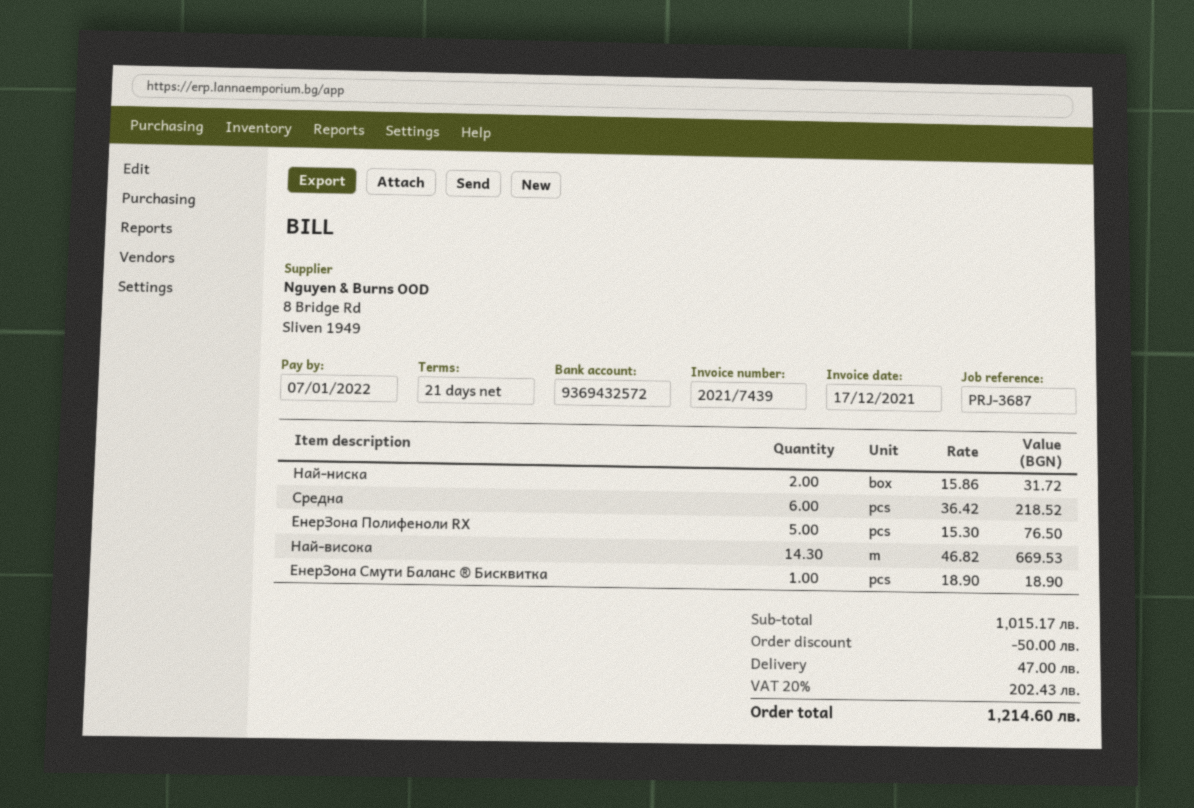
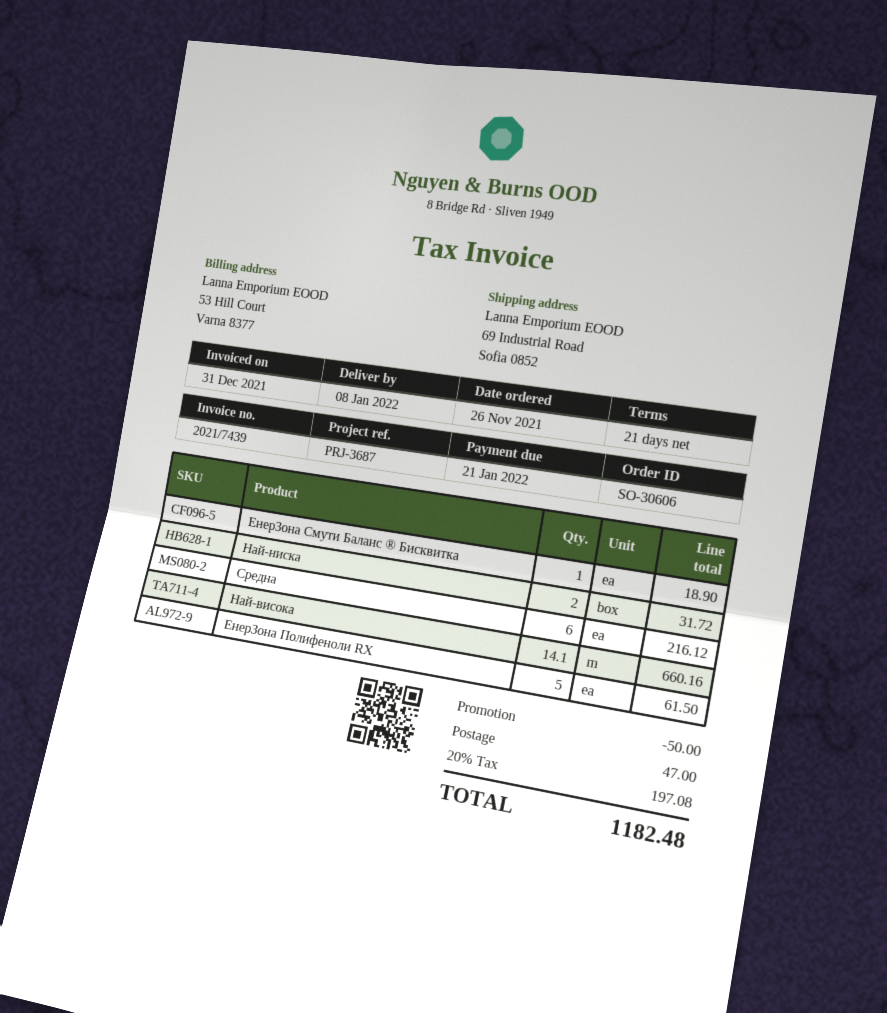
invoice date: 2021-12-17 -> 2021-12-31
due date: 2022-01-07 -> 2022-01-21
Средна: 6 for 218.52 -> 6 for 216.12
ЕнерЗона Полифеноли RX: 5 for 76.50 -> 5 for 61.50
Най-висока: 14.3 for 669.53 -> 14.1 for 660.16
tax: 20% = 202.43 -> 20% = 197.08
total: 1214.60 -> 1182.48

